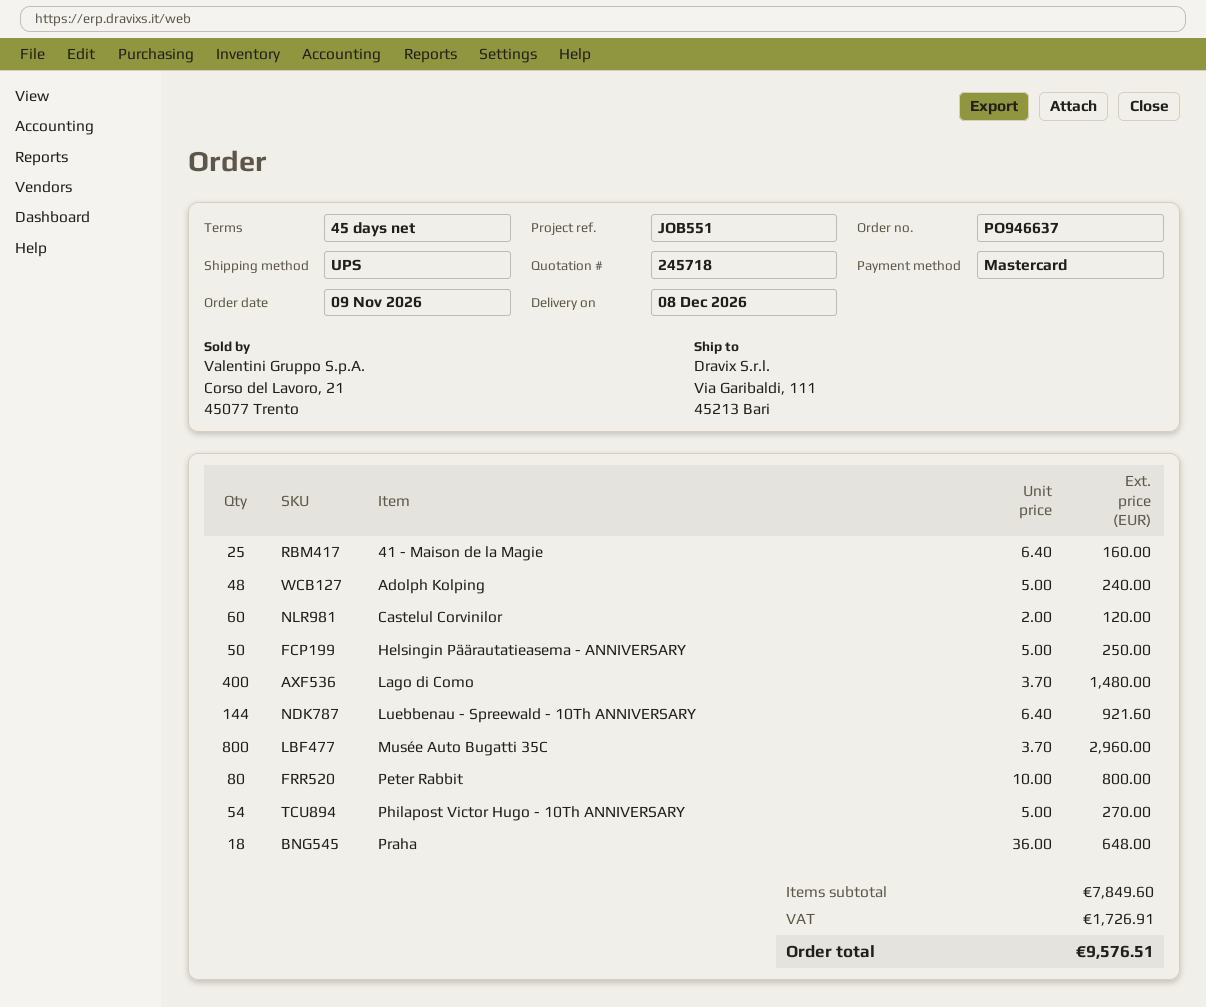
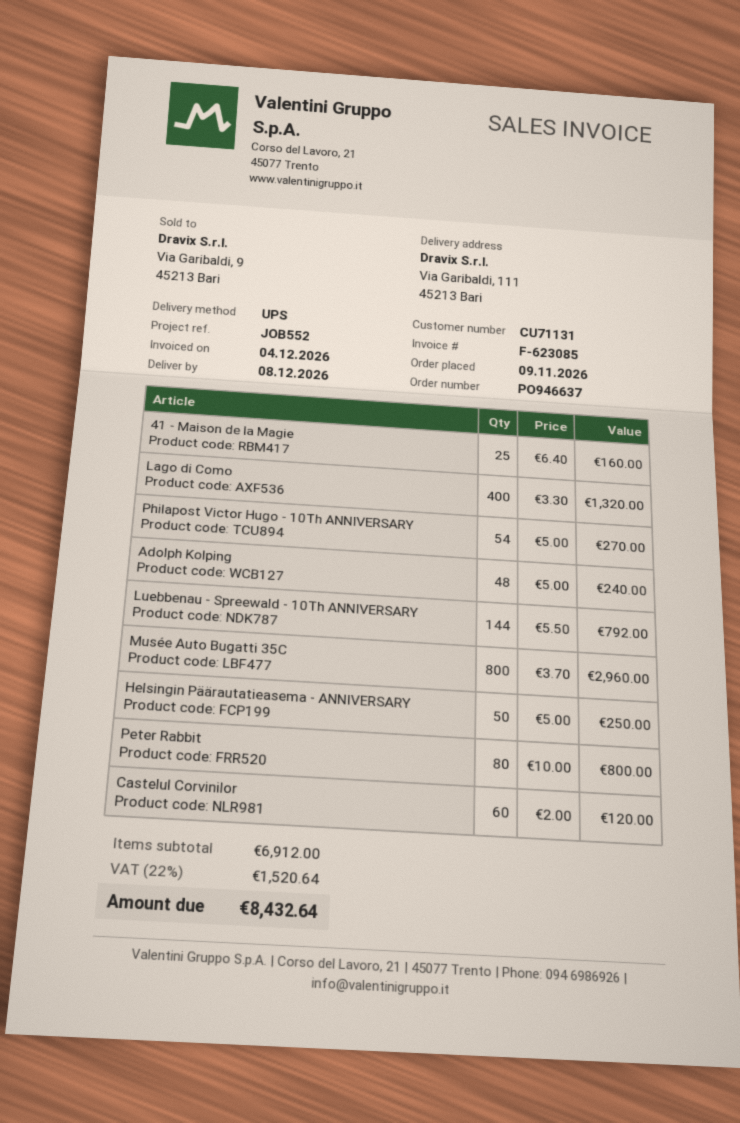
reference: JOB551 -> JOB552
Lago di Como: 400 x 3.70 = 1480.00 -> 400 x 3.30 = 1320.00
Luebbenau - Spreewald - 10Th ANNIVERSARY: 144 x 6.40 = 921.60 -> 144 x 5.50 = 792.00
Praha: 18 x 36.00 = 648.00 -> none
subtotal: 7849.60 -> 6912.00
tax: 1726.91 -> 1520.64
total: 9576.51 -> 8432.64

